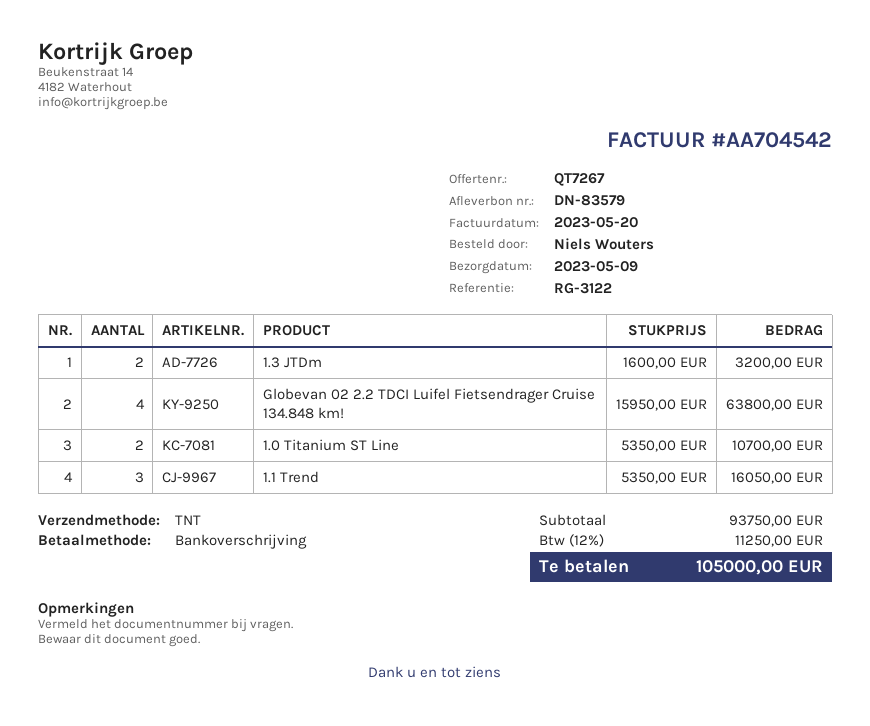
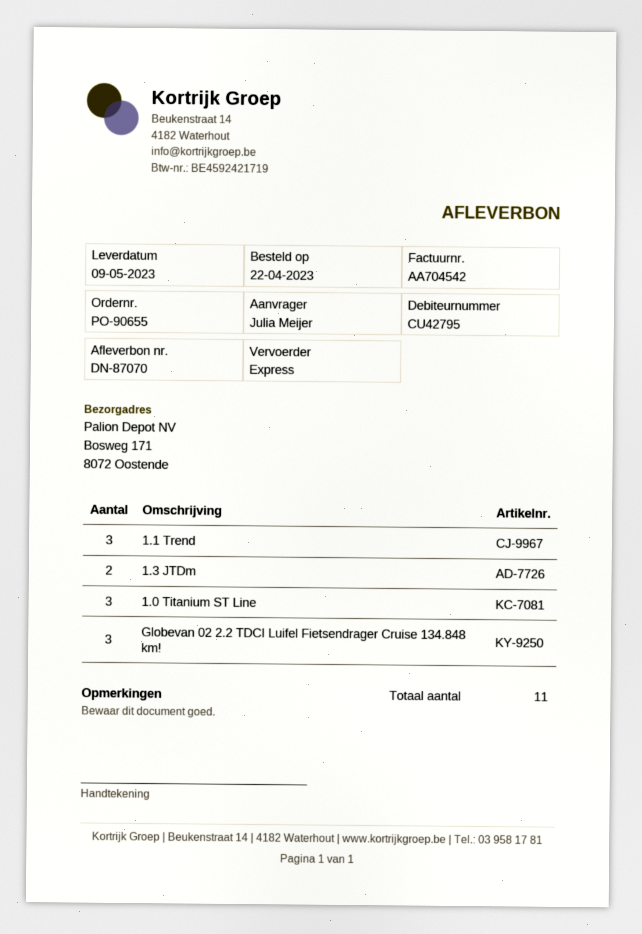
delivery note number: DN-83579 -> DN-87070
ordered by: Niels Wouters -> Julia Meijer
shipping method: TNT -> express
Globevan 02 2.2 TDCI Luifel Fietsendrager Cruise 134.848 km!: 4 -> 3
1.0 Titanium ST Line: 2 -> 3

